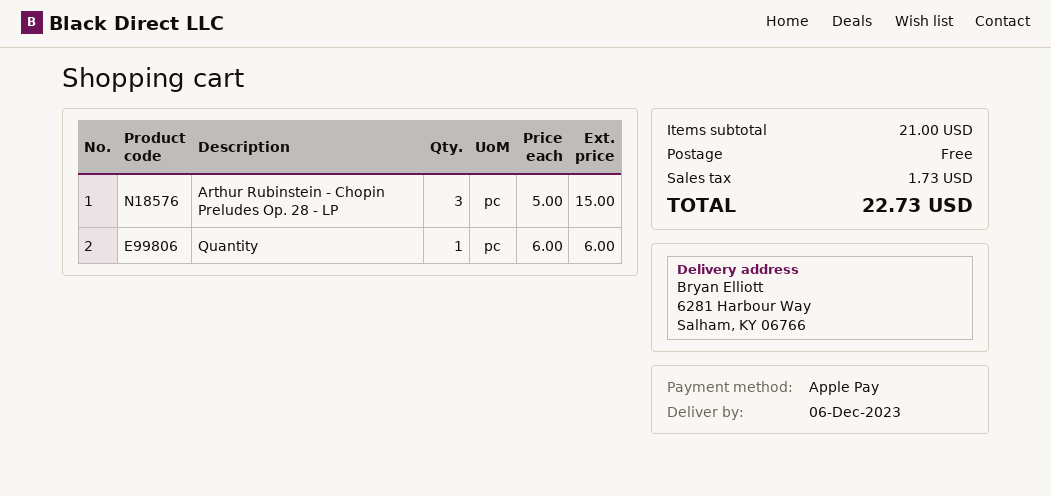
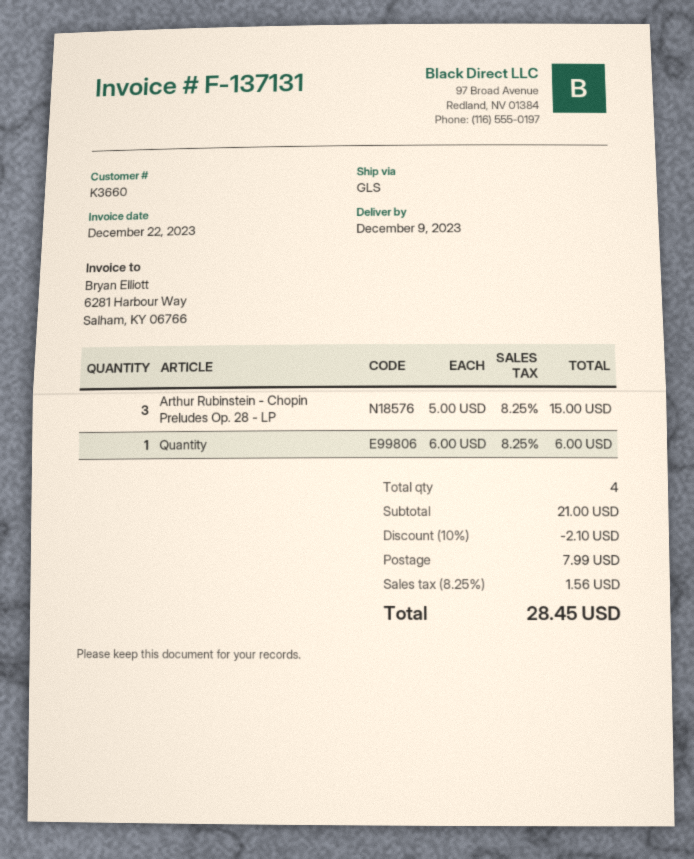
delivery date: 2023-12-06 -> 2023-12-09
discount: none -> 10% = 2.10
shipping: 0.00 -> 7.99
tax: 1.73 -> 1.56
total: 22.73 -> 28.45

